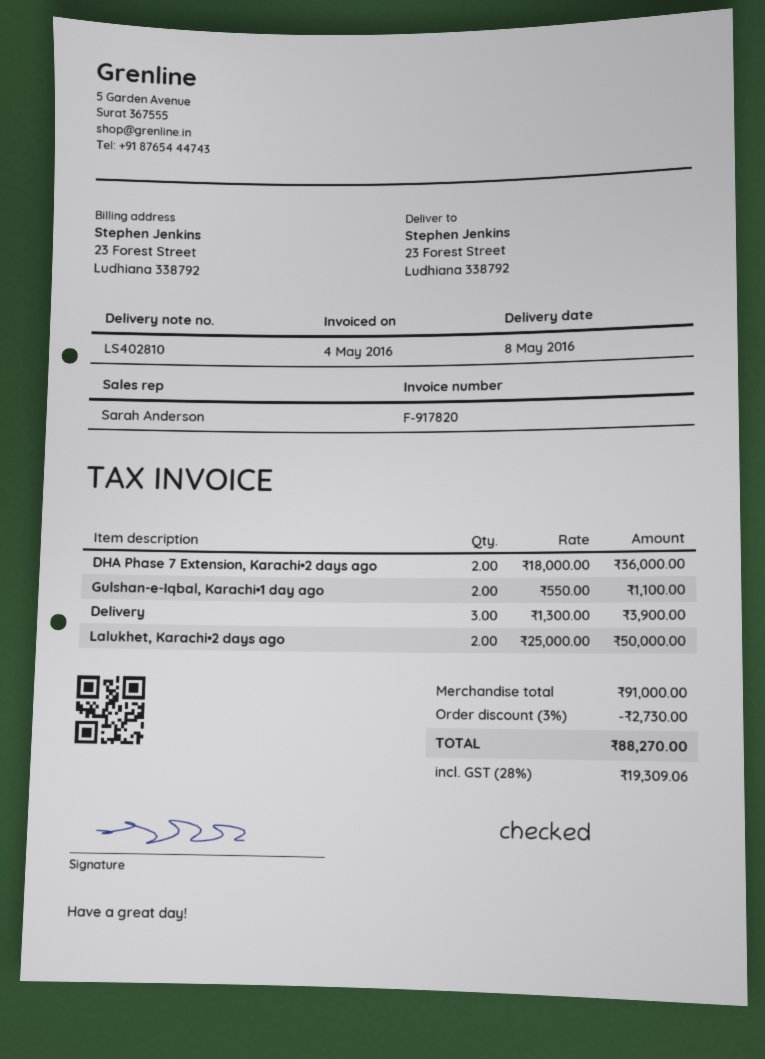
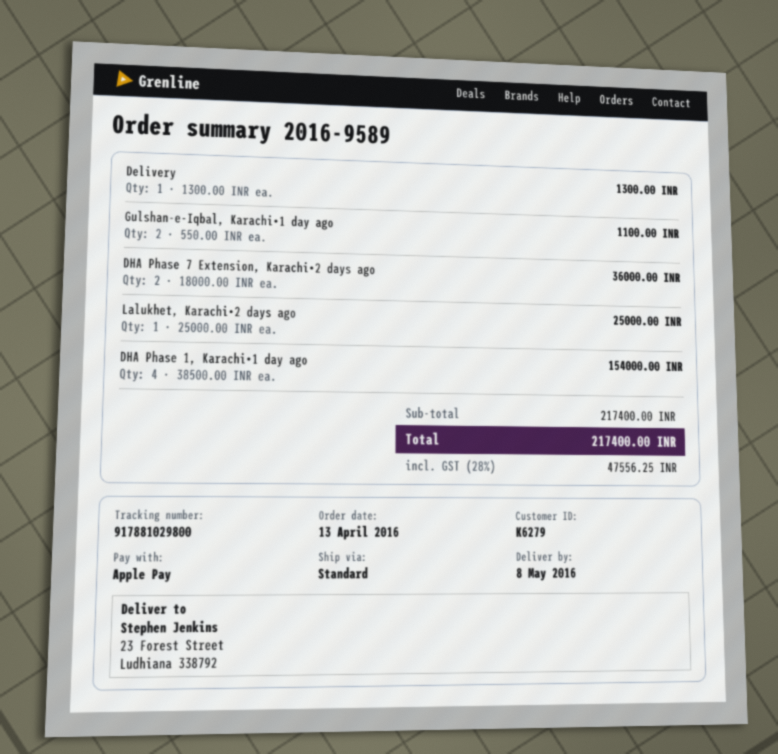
Delivery: 3 x 1300.00 = 3900.00 -> 1 x 1300.00 = 1300.00
Lalukhet, Karachi•2 days ago: 2 x 25000.00 = 50000.00 -> 1 x 25000.00 = 25000.00
DHA Phase 1, Karachi•1 day ago: none -> 4 x 38500.00 = 154000.00
subtotal: 91000.00 -> 217400.00
discount: 3% = 2730.00 -> none
tax: 28% = 19309.06 -> 28% = 47556.25
total: 88270.00 -> 217400.00

